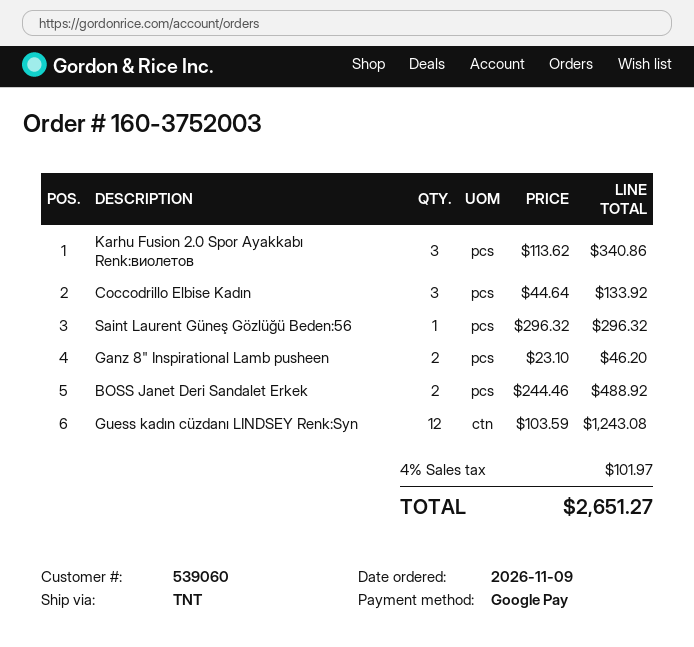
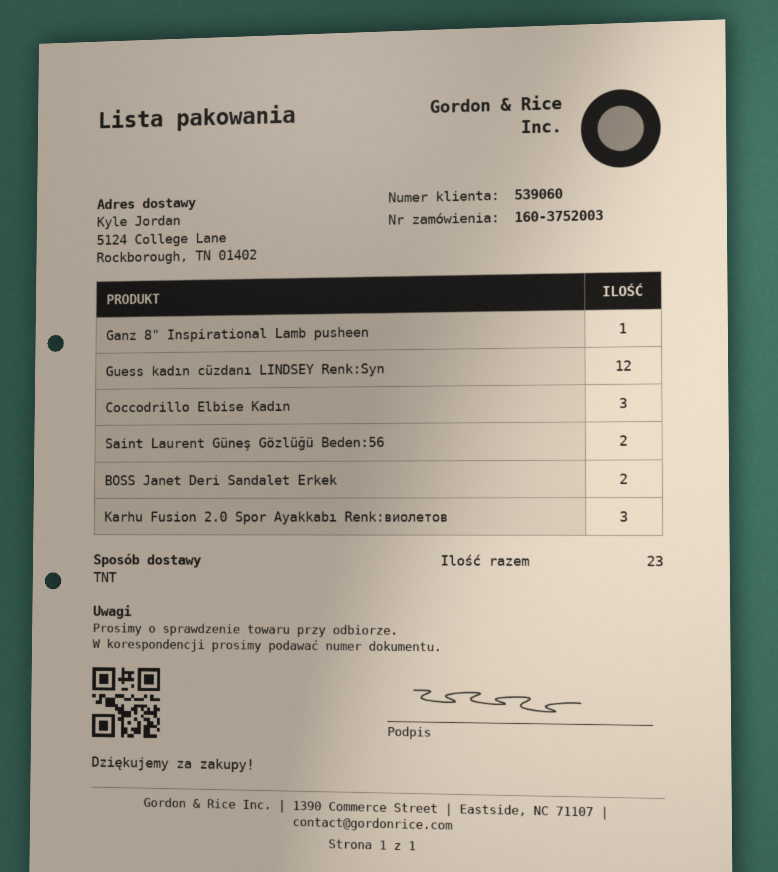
Saint Laurent Güneş Gözlüğü Beden:56: 1 -> 2
Ganz 8" Inspirational Lamb pusheen: 2 -> 1

